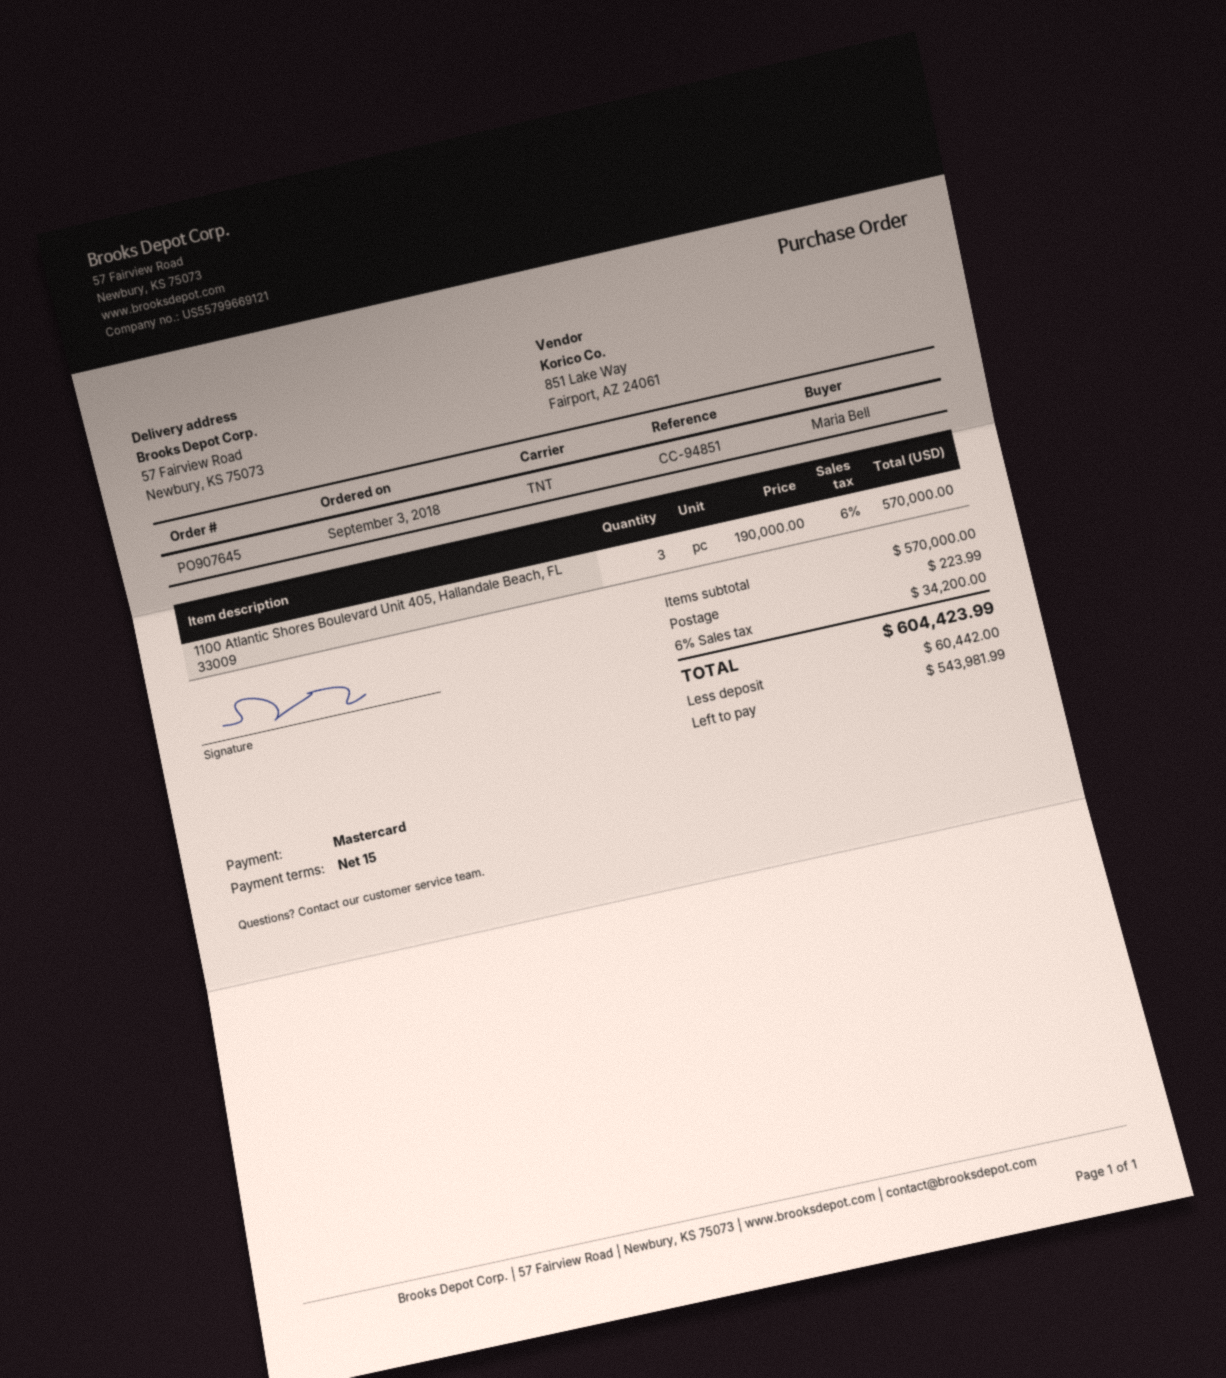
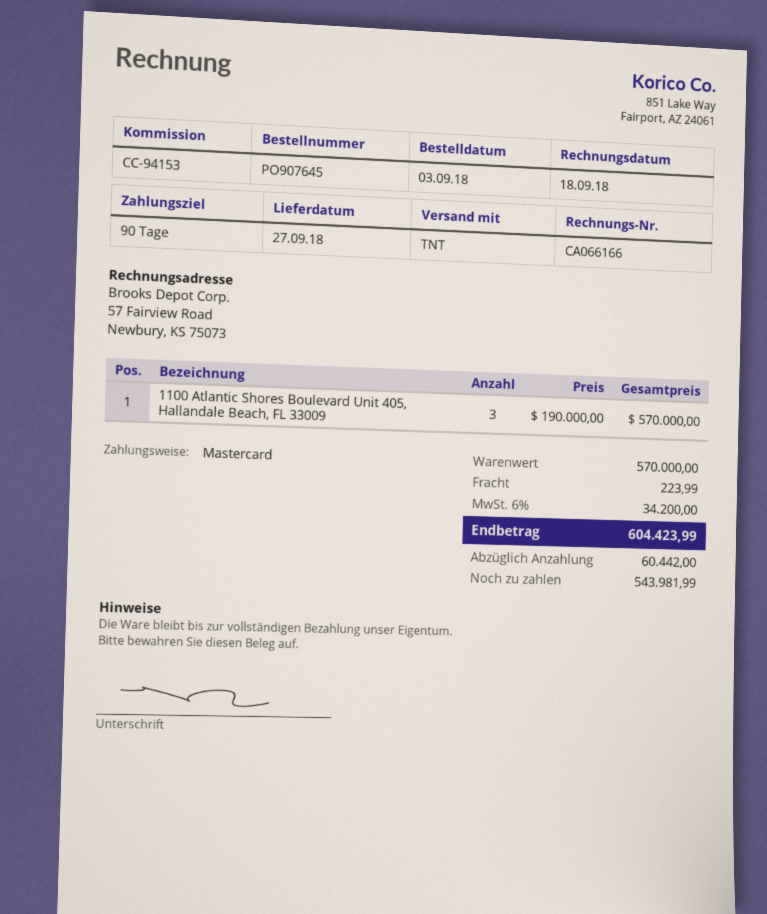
payment terms: 15 days -> 90 days
reference: CC-94851 -> CC-94153

